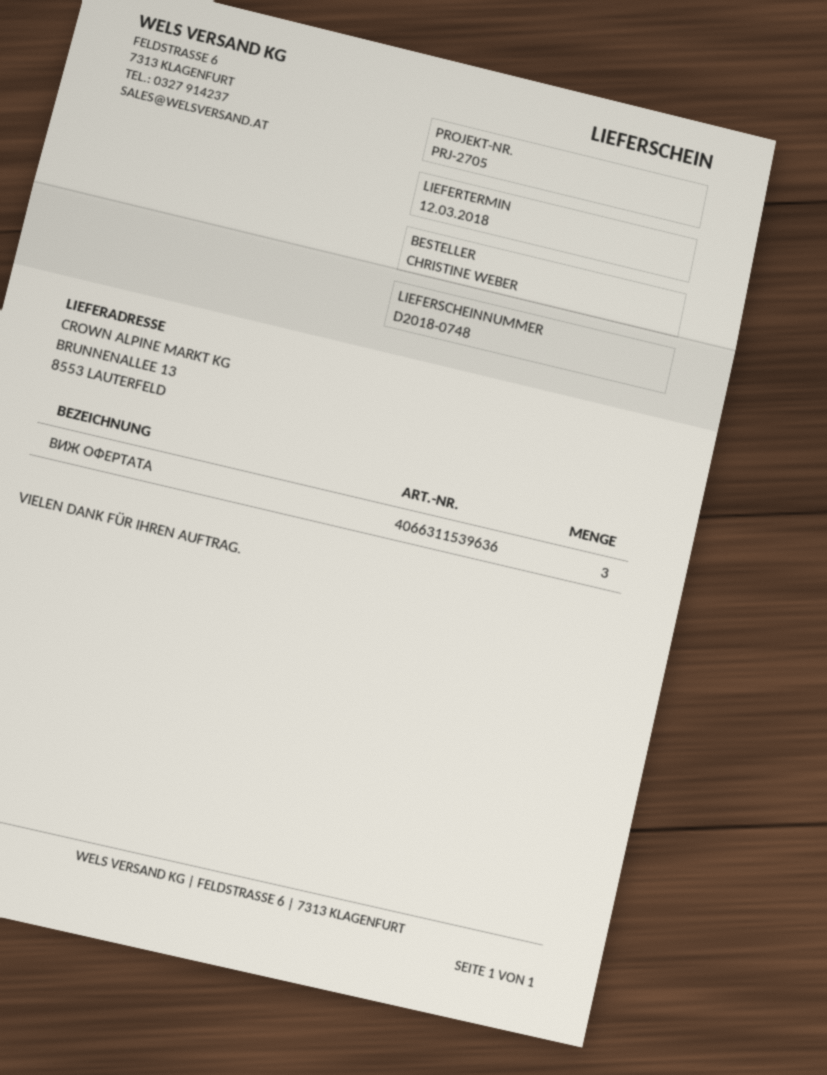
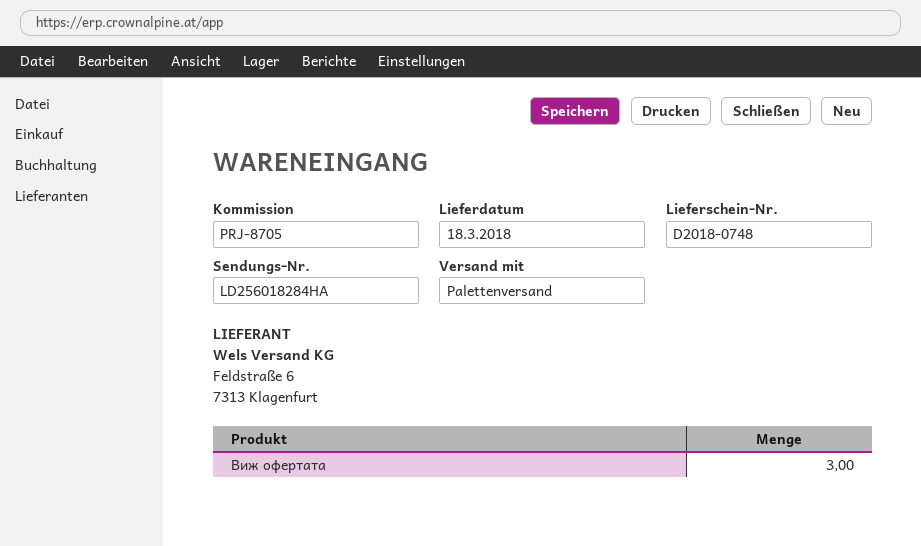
delivery date: 2018-03-12 -> 2018-03-18
reference: PRJ-2705 -> PRJ-8705

